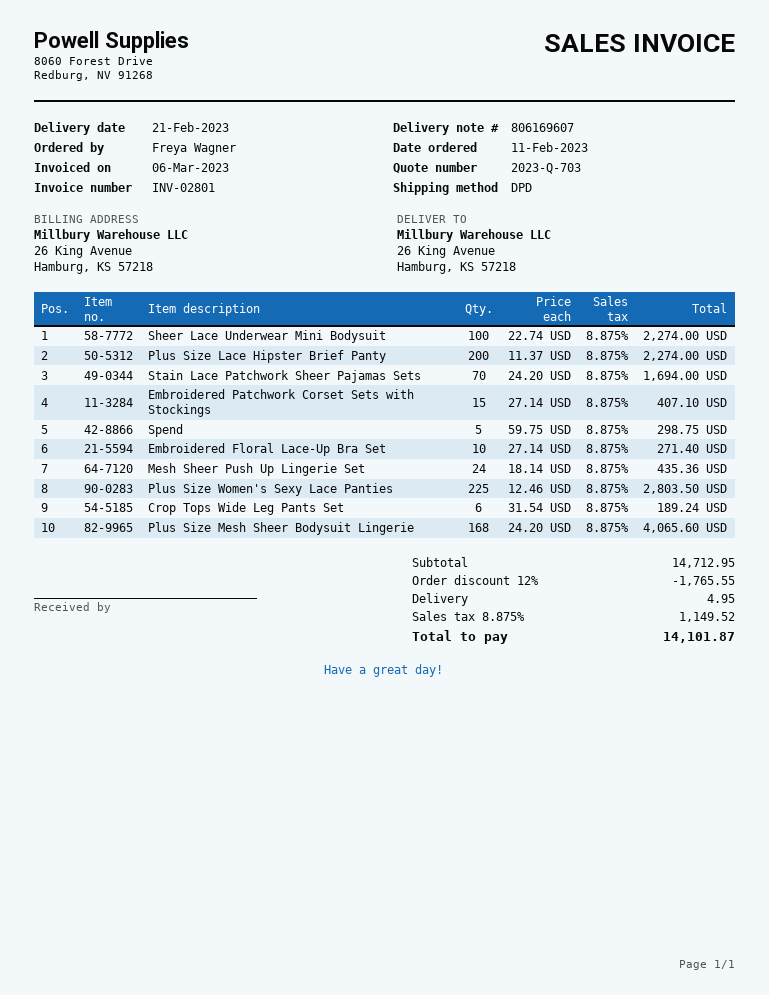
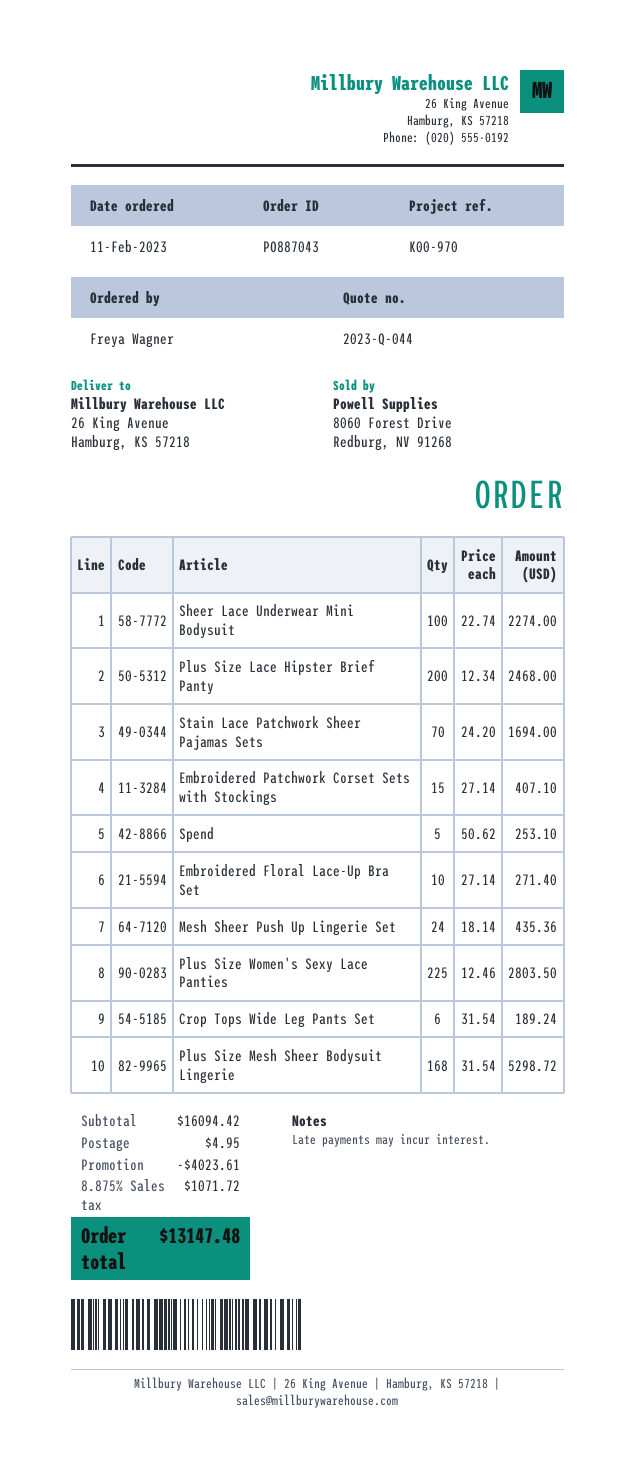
quote number: 2023-Q-703 -> 2023-Q-044
Plus Size Lace Hipster Brief Panty: 200 x 11.37 = 2274.00 -> 200 x 12.34 = 2468.00
Spend: 5 x 59.75 = 298.75 -> 5 x 50.62 = 253.10
Plus Size Mesh Sheer Bodysuit Lingerie: 168 x 24.20 = 4065.60 -> 168 x 31.54 = 5298.72
subtotal: 14712.95 -> 16094.42
discount: 1765.55 -> 4023.61
tax: 8.875% = 1149.52 -> 8.875% = 1071.72
total: 14101.87 -> 13147.48

